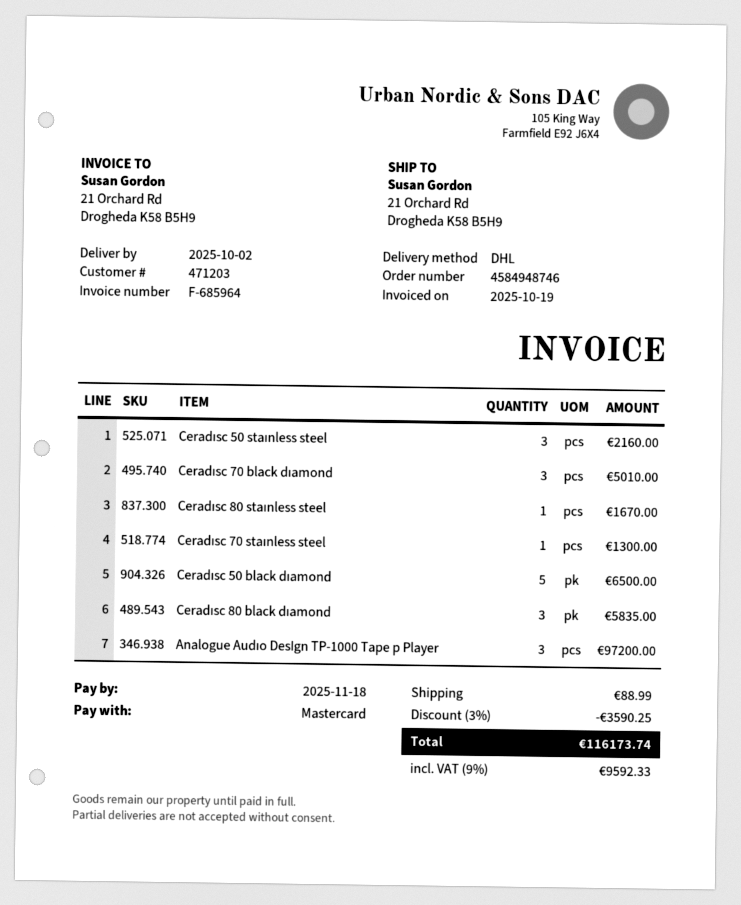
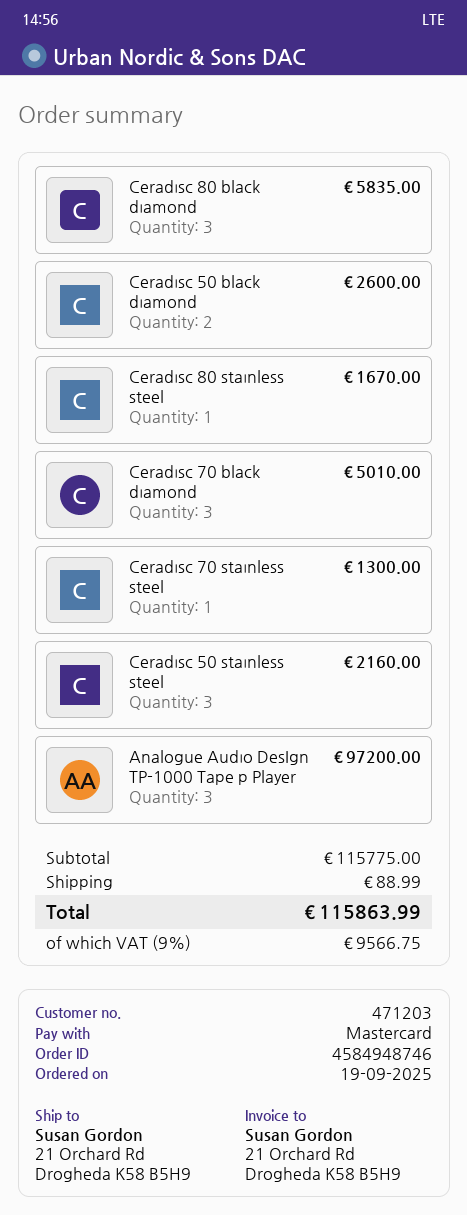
Ceradısc 50 black dıamond: 5 for 6500.00 -> 2 for 2600.00
discount: 3% = 3590.25 -> none
tax: 9% = 9592.33 -> 9% = 9566.75
total: 116173.74 -> 115863.99

